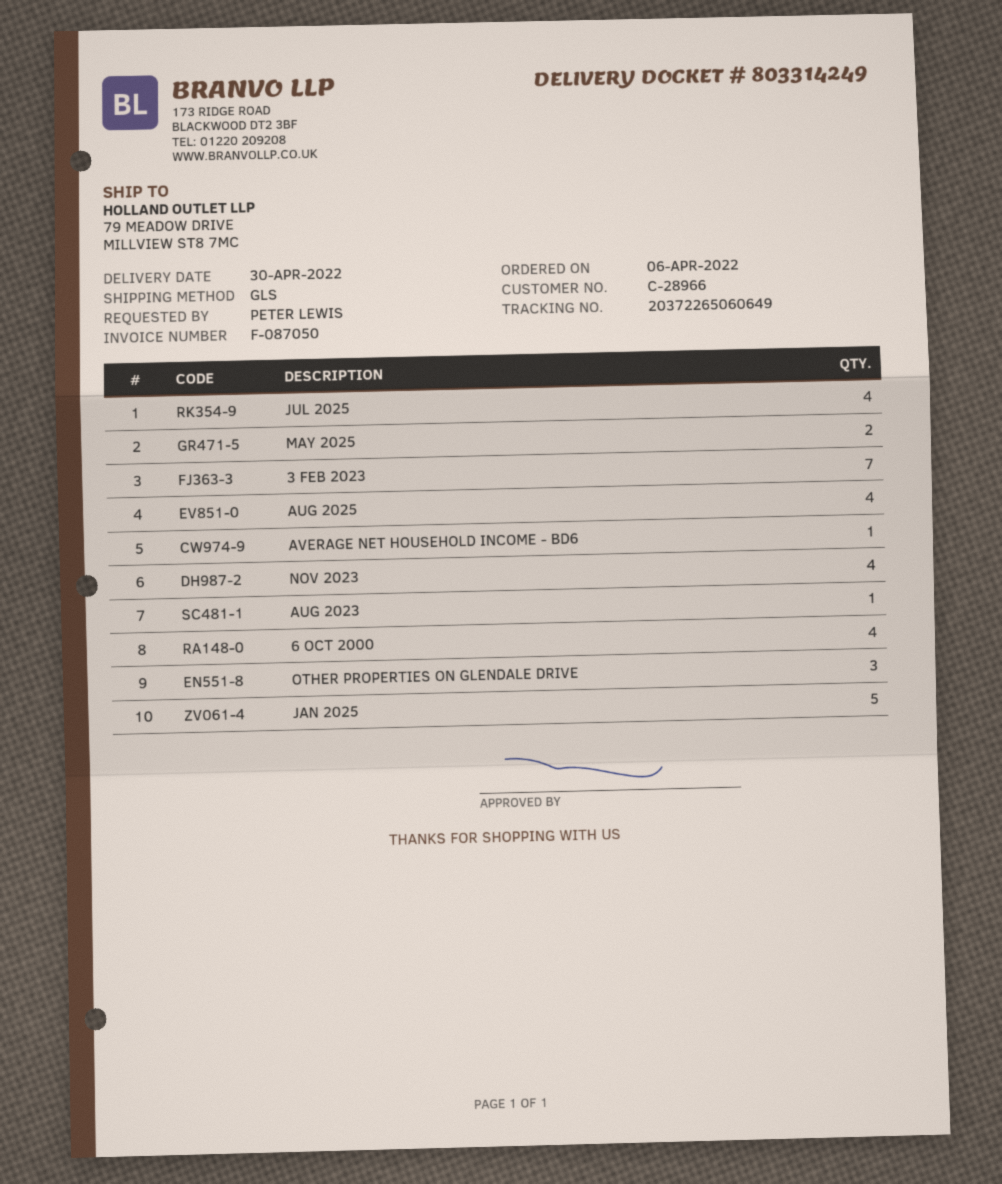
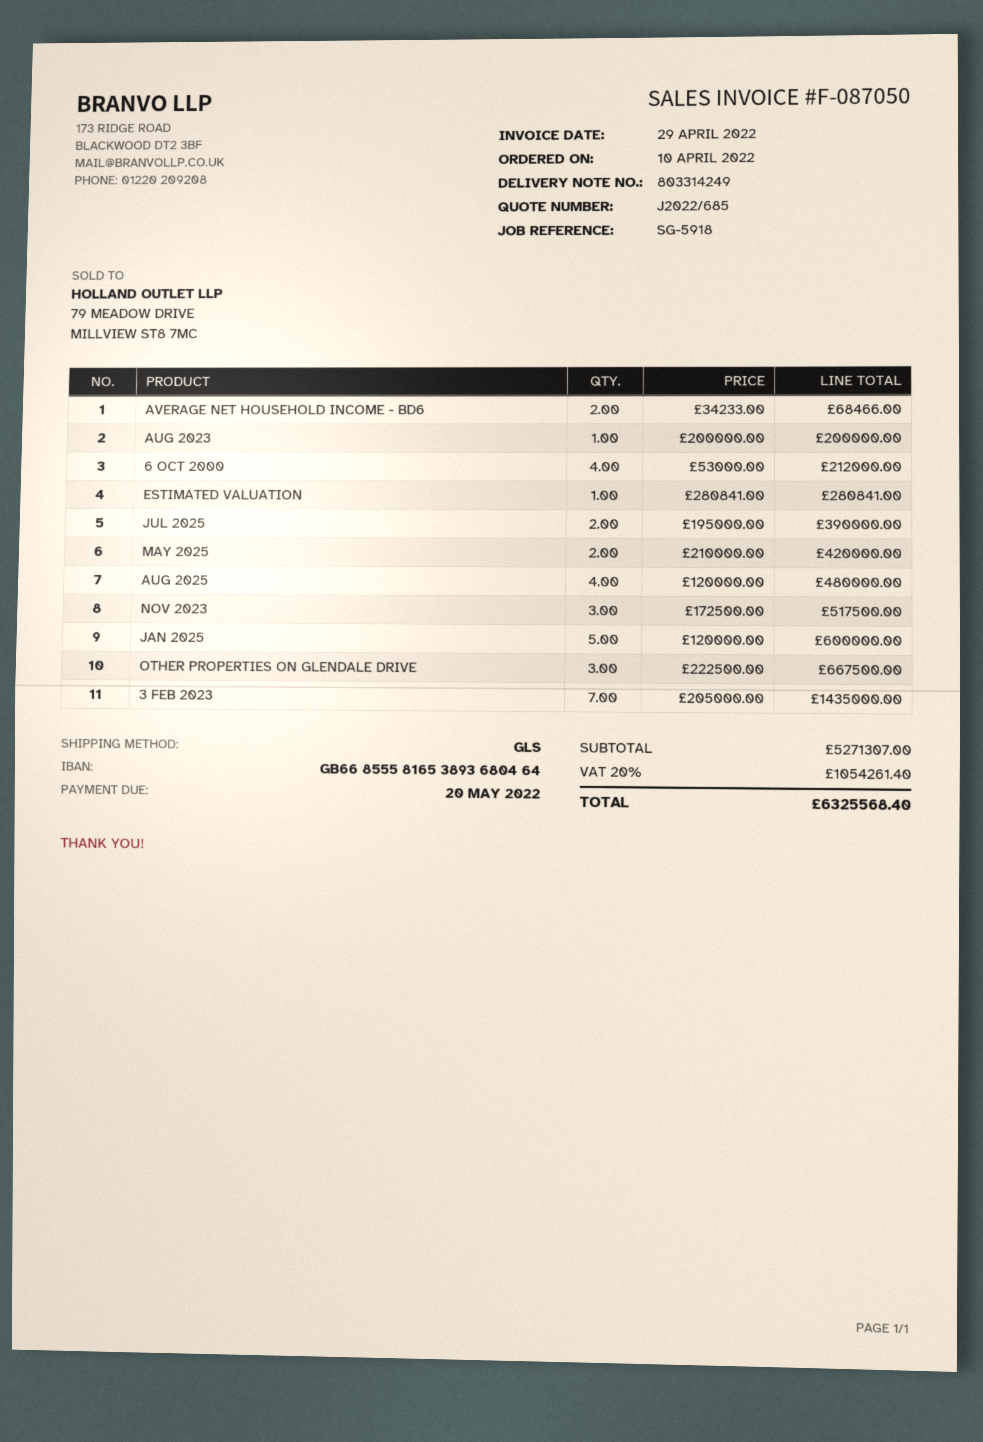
order date: 2022-04-06 -> 2022-04-10
JUL 2025: 4 -> 2
AVERAGE NET HOUSEHOLD INCOME - BD6: 1 -> 2
NOV 2023: 4 -> 3
ESTIMATED VALUATION: none -> 1

